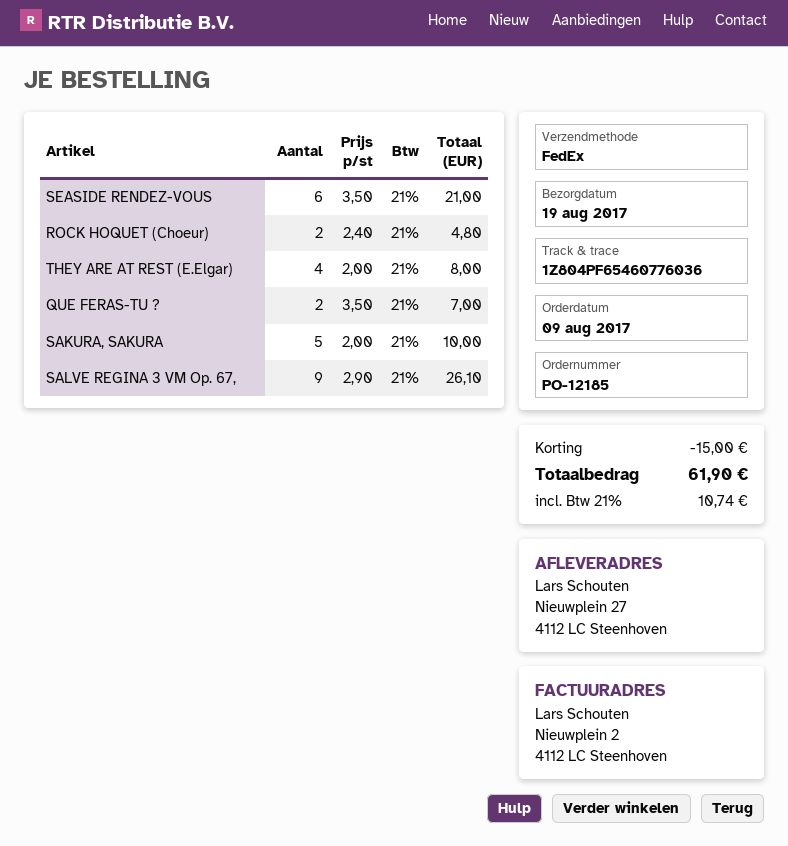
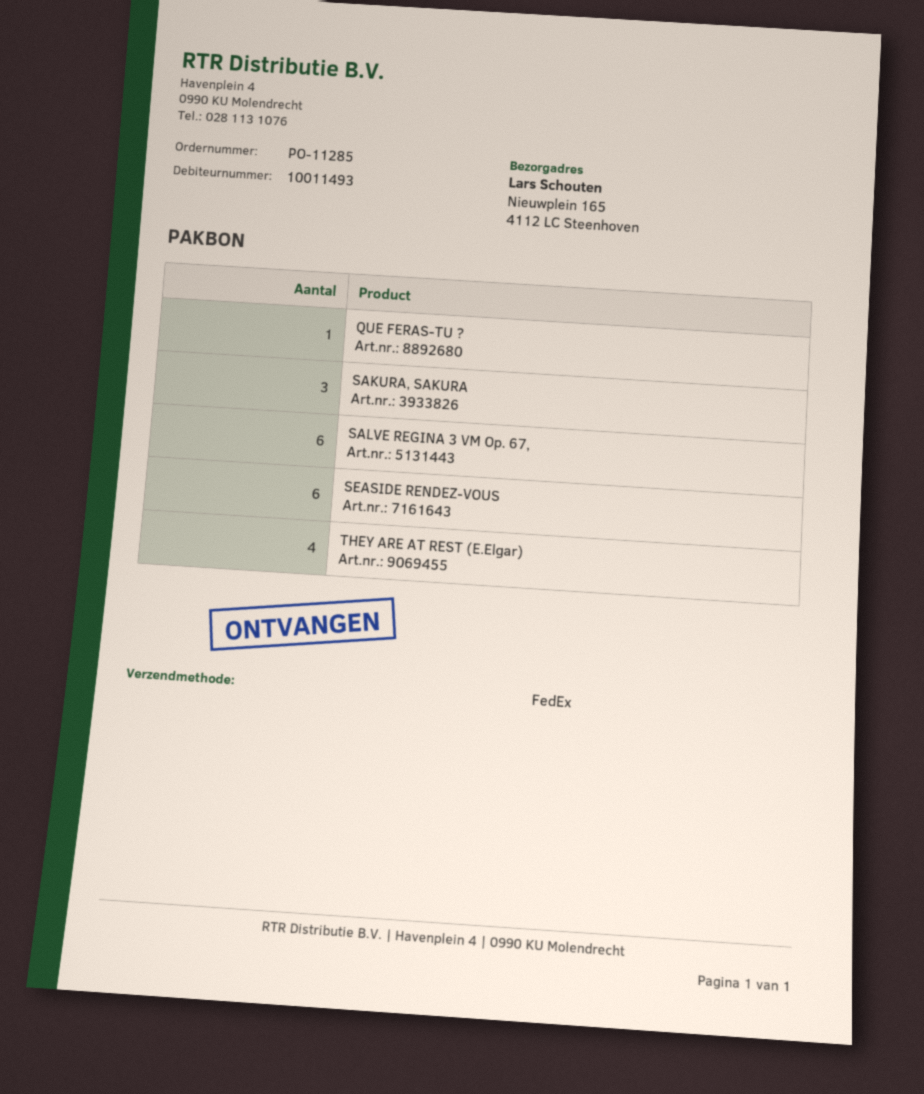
order number: PO-12185 -> PO-11285
ship to: Nieuwplein 27, 4112 LC Steenhoven -> Nieuwplein 165, 4112 LC Steenhoven
ROCK HOQUET (Choeur): 2 -> none
QUE FERAS-TU ?: 2 -> 1
SAKURA, SAKURA: 5 -> 3
SALVE REGINA 3 VM Op. 67,: 9 -> 6

